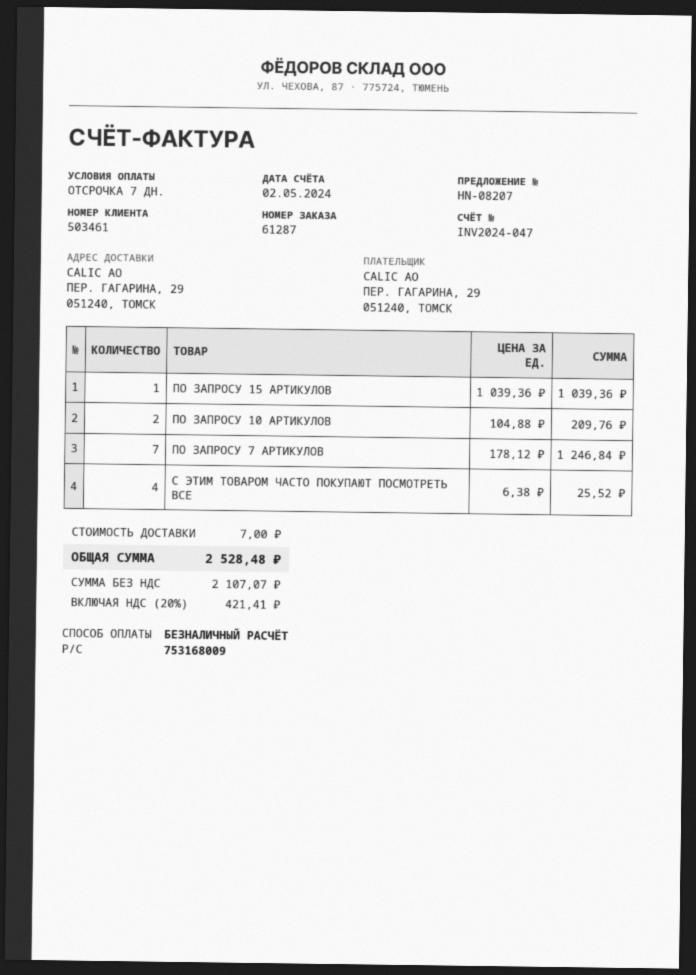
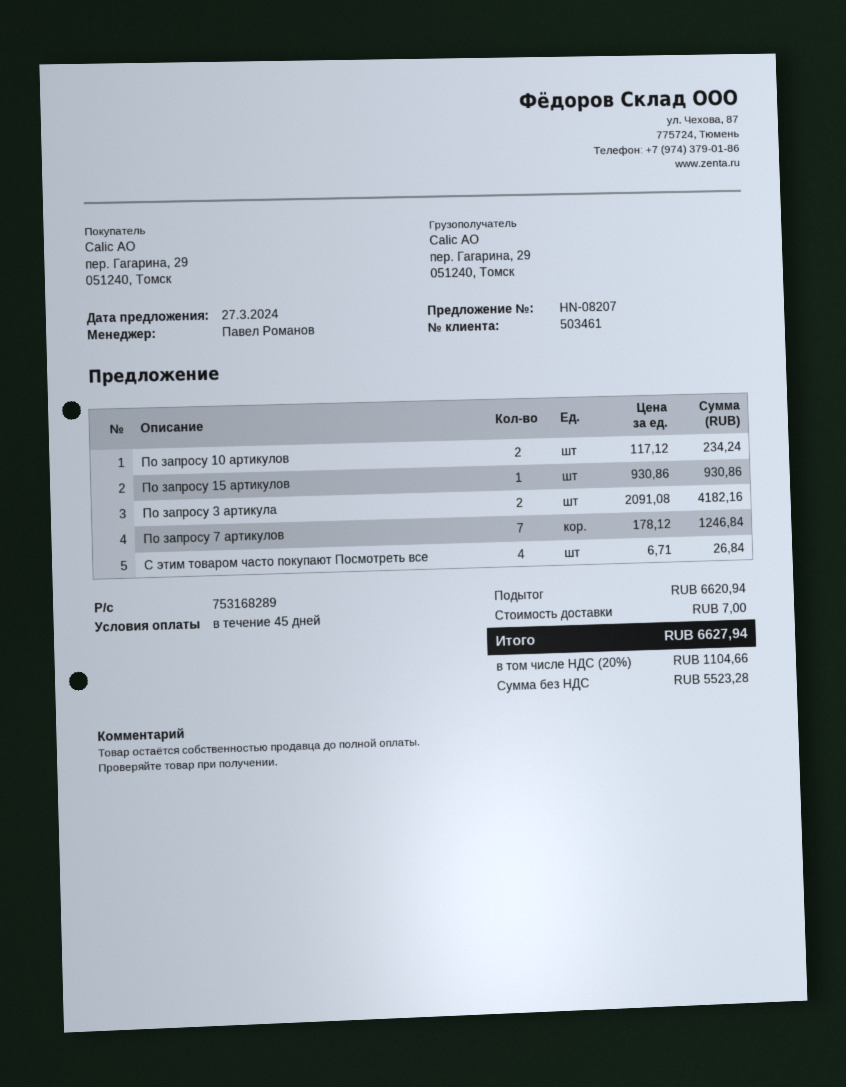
payment terms: 7 days -> 45 days
bank account: 753168009 -> 753168289
ПО ЗАПРОСУ 15 АРТИКУЛОВ: 1 x 1039.36 = 1039.36 -> 1 x 930.86 = 930.86
ПО ЗАПРОСУ 10 АРТИКУЛОВ: 2 x 104.88 = 209.76 -> 2 x 117.12 = 234.24
С ЭТИМ ТОВАРОМ ЧАСТО ПОКУПАЮТ ПОСМОТРЕТЬ ВСЕ: 4 x 6.38 = 25.52 -> 4 x 6.71 = 26.84
По запросу 3 артикула: none -> 2 x 2091.08 = 4182.16
net: 2107.07 -> 5523.28
tax: 20% = 421.41 -> 20% = 1104.66
total: 2528.48 -> 6627.94

